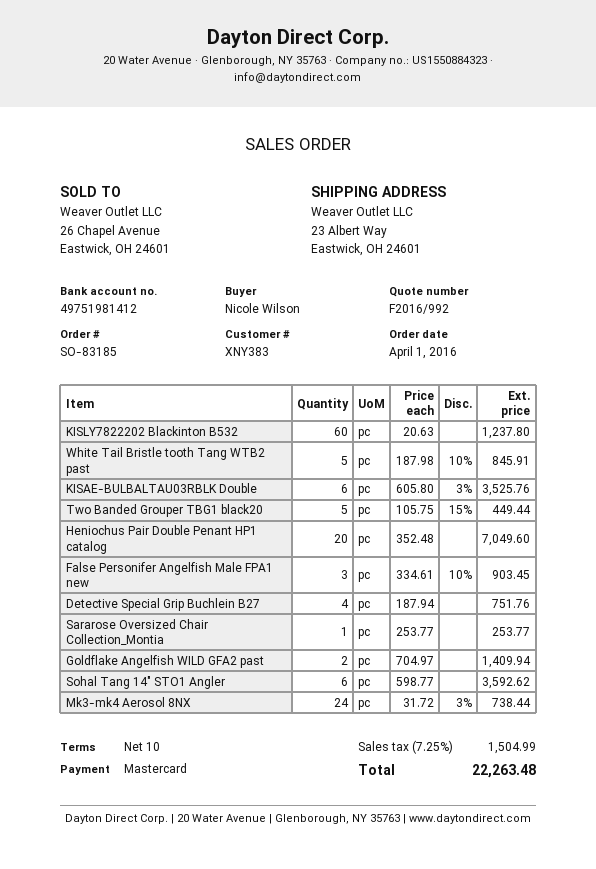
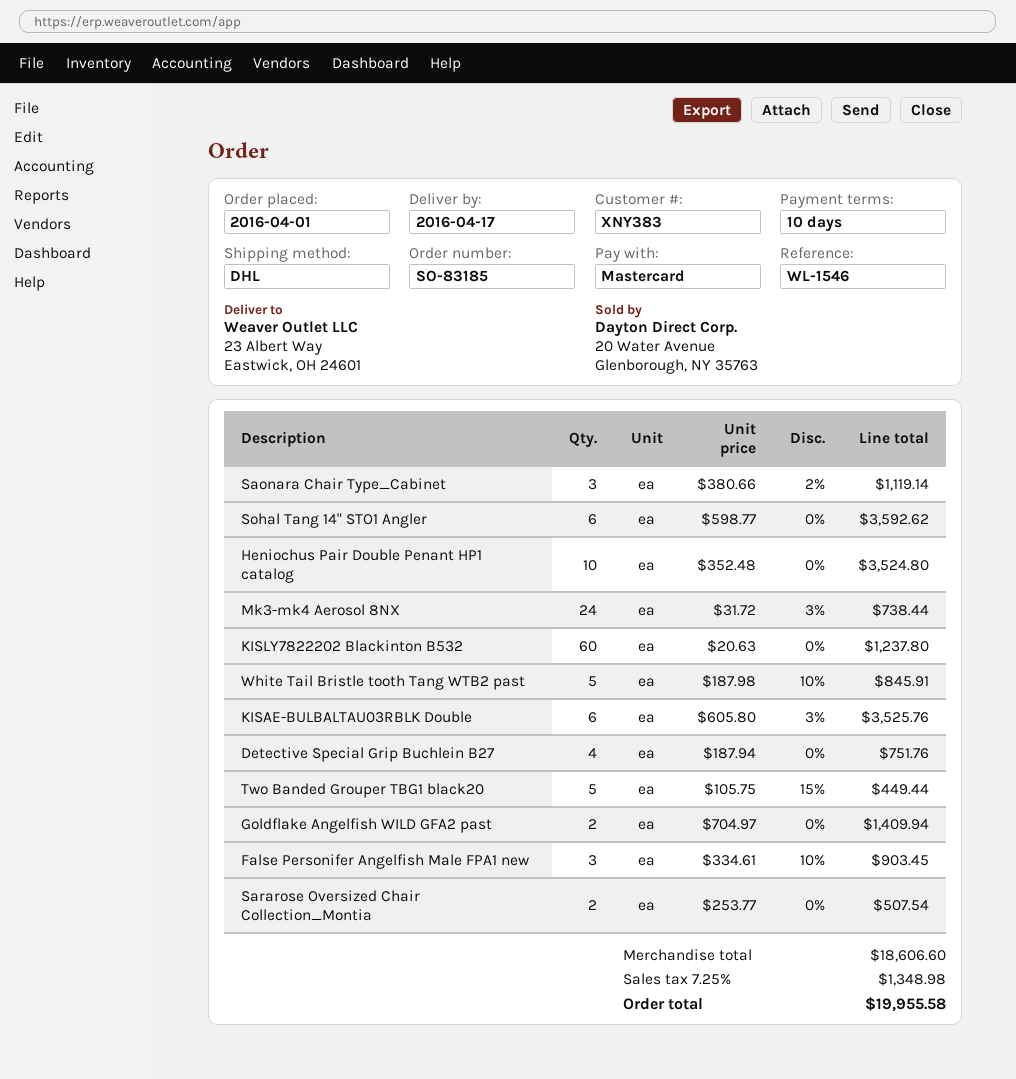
Heniochus Pair Double Penant HP1 catalog: 20 x 352.48 = 7049.60 -> 10 x 352.48 = 3524.80
Sararose Oversized Chair Collection_Montia: 1 x 253.77 = 253.77 -> 2 x 253.77 = 507.54
Saonara Chair Type_Cabinet: none -> 3 x 380.66 - 2% = 1119.14
tax: 7.25% = 1504.99 -> 7.25% = 1348.98
total: 22263.48 -> 19955.58

